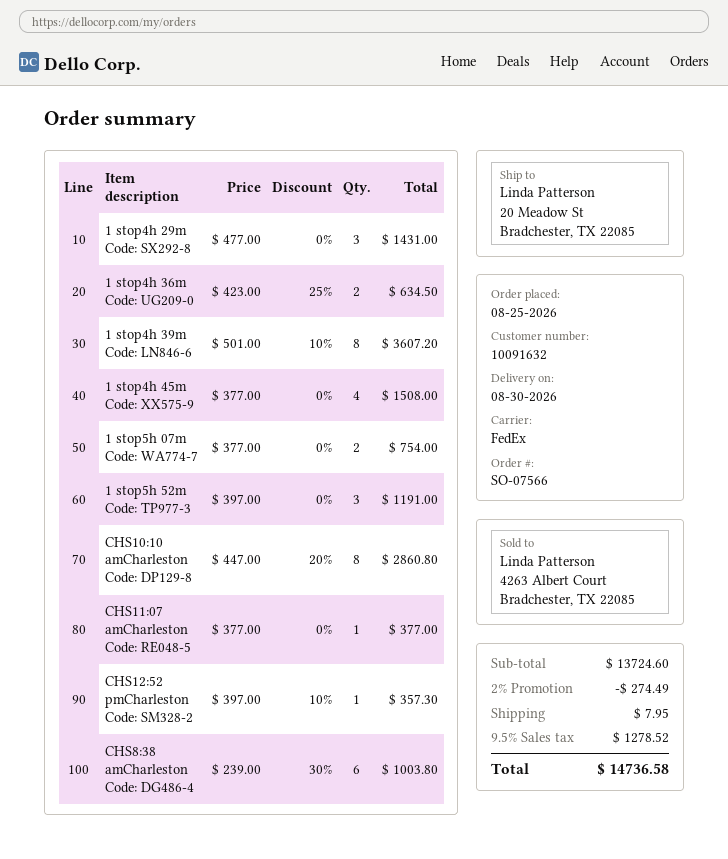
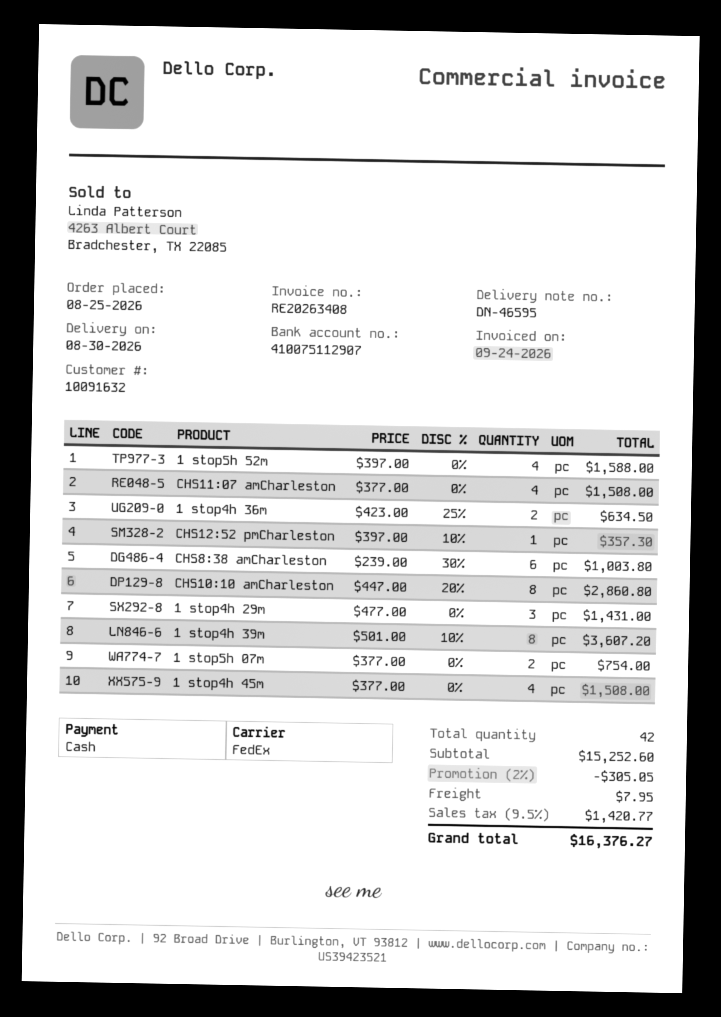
1 stop5h 52m: 3 x 397.00 = 1191.00 -> 4 x 397.00 = 1588.00
CHS11:07 amCharleston: 1 x 377.00 = 377.00 -> 4 x 377.00 = 1508.00
subtotal: 13724.60 -> 15252.60
discount: 2% = 274.49 -> 2% = 305.05
tax: 9.5% = 1278.52 -> 9.5% = 1420.77
total: 14736.58 -> 16376.27

